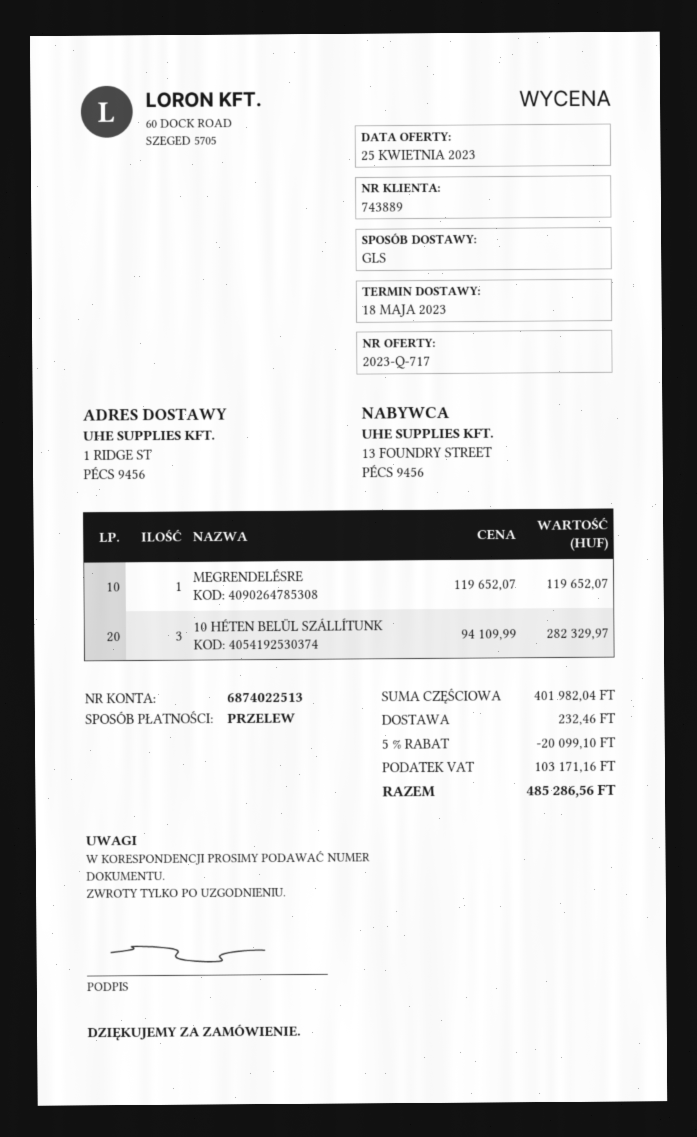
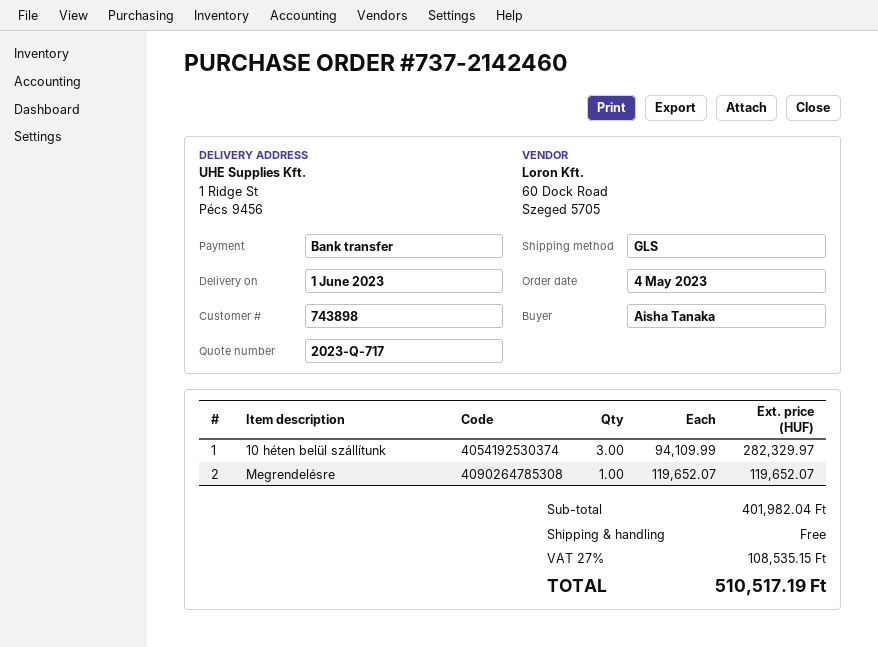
delivery date: 2023-05-18 -> 2023-06-01
customer number: 743889 -> 743898
discount: 5% = 20099.10 -> none
shipping: 232.46 -> 0.00
tax: 103171.16 -> 108535.15
total: 485286.56 -> 510517.19

